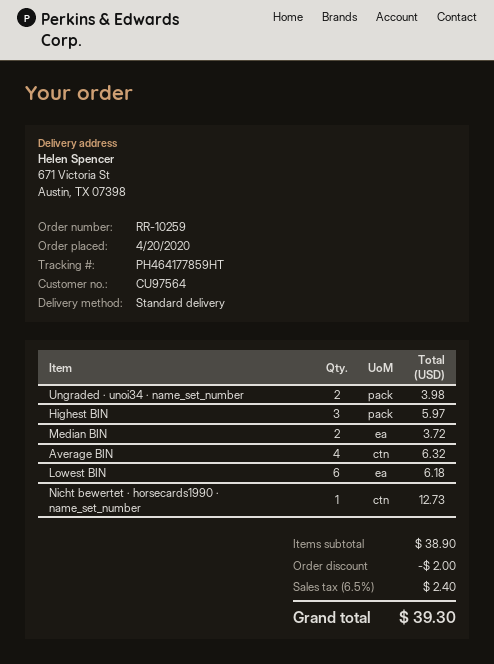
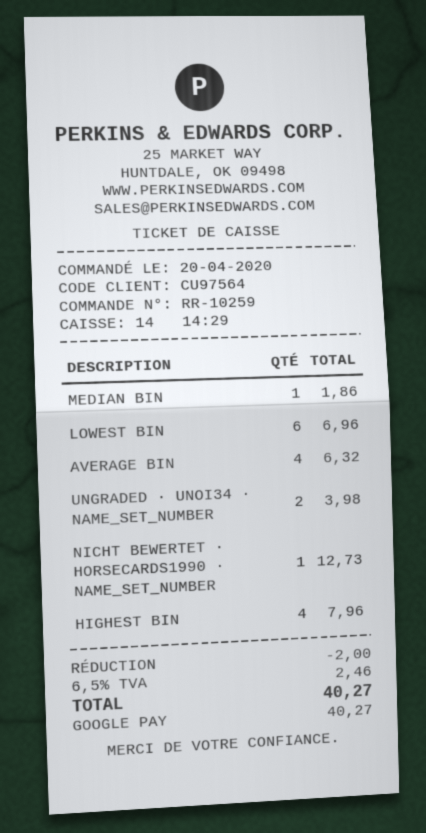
Highest BIN: 3 for 5.97 -> 4 for 7.96
Median BIN: 2 for 3.72 -> 1 for 1.86
Lowest BIN: 6 for 6.18 -> 6 for 6.96
tax: 6.5% = 2.40 -> 6.5% = 2.46
total: 39.30 -> 40.27

